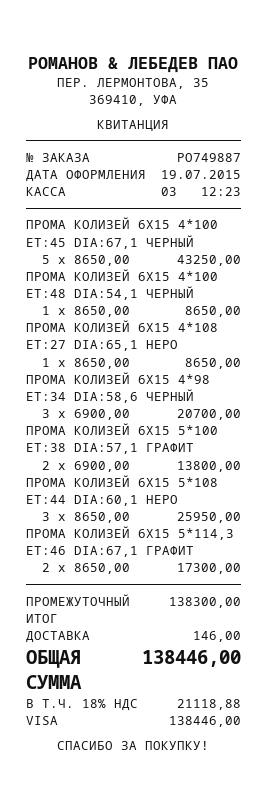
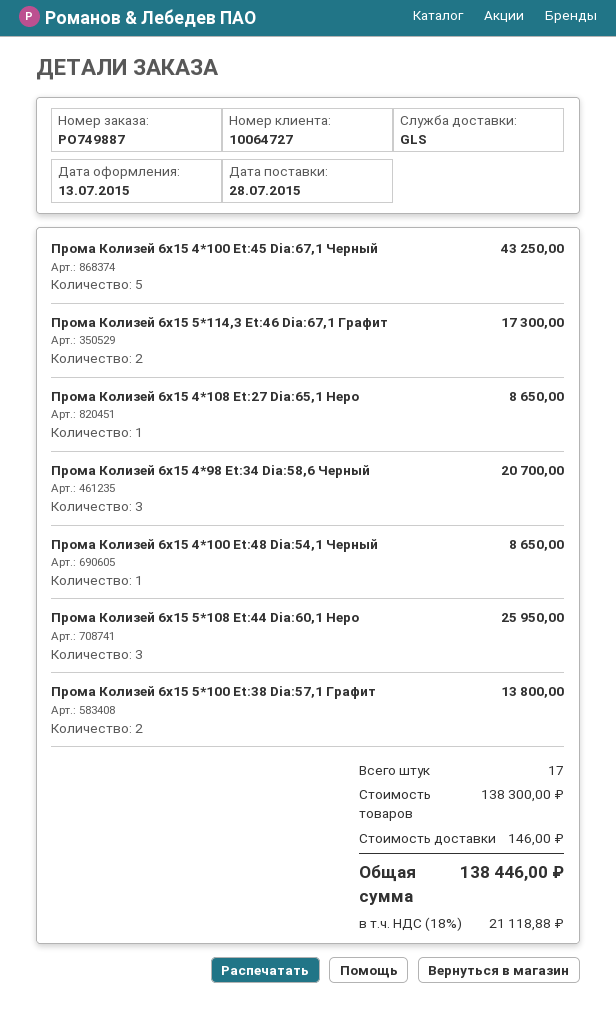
order date: 2015-07-19 -> 2015-07-13

